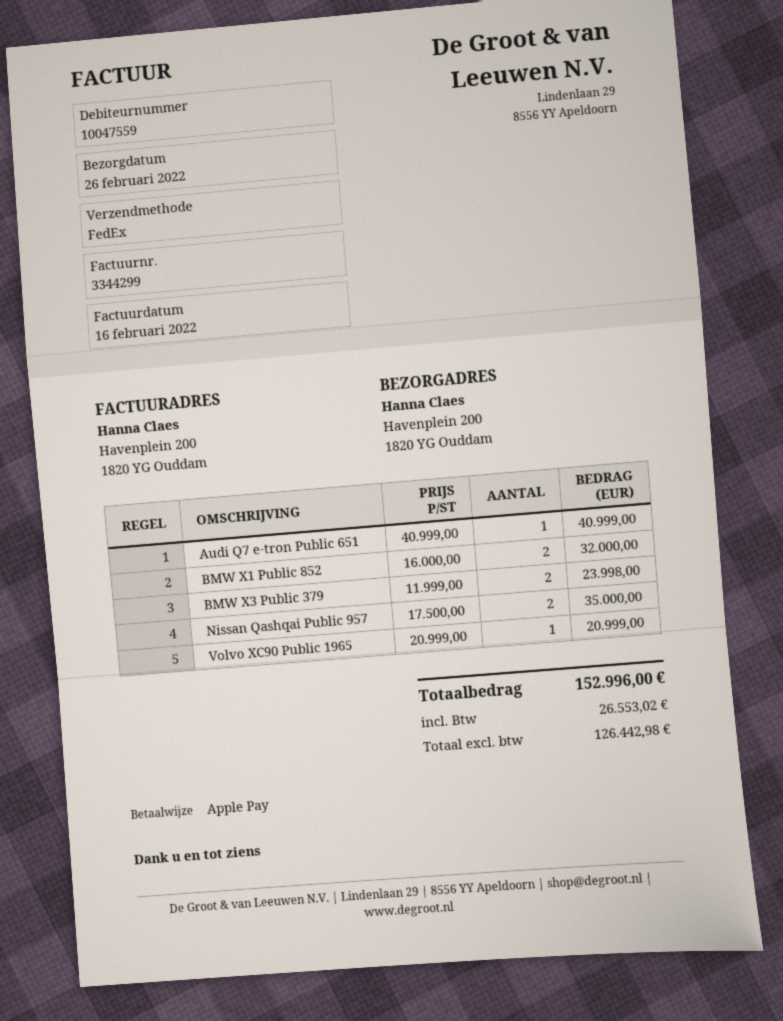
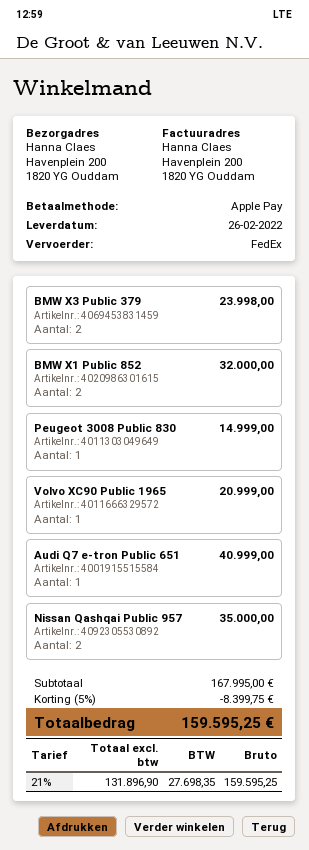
Peugeot 3008 Public 830: none -> 1 for 14999.00
discount: none -> 5% = 8399.75
net: 126442.98 -> 131896.90
tax: 26553.02 -> 27698.35
total: 152996.00 -> 159595.25

